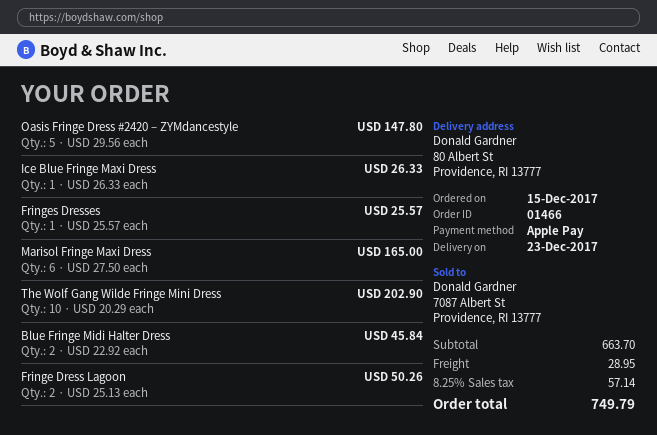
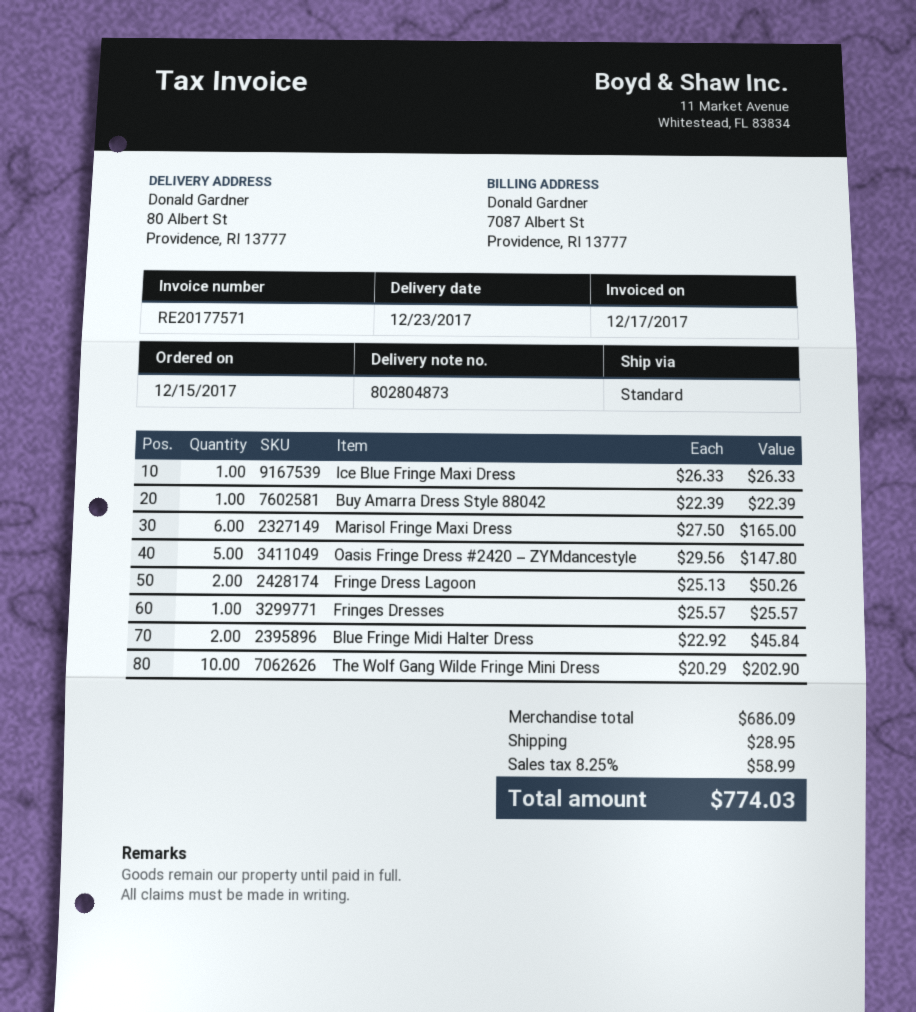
Buy Amarra Dress Style 88042: none -> 1 x 22.39 = 22.39
subtotal: 663.70 -> 686.09
tax: 8.25% = 57.14 -> 8.25% = 58.99
total: 749.79 -> 774.03

